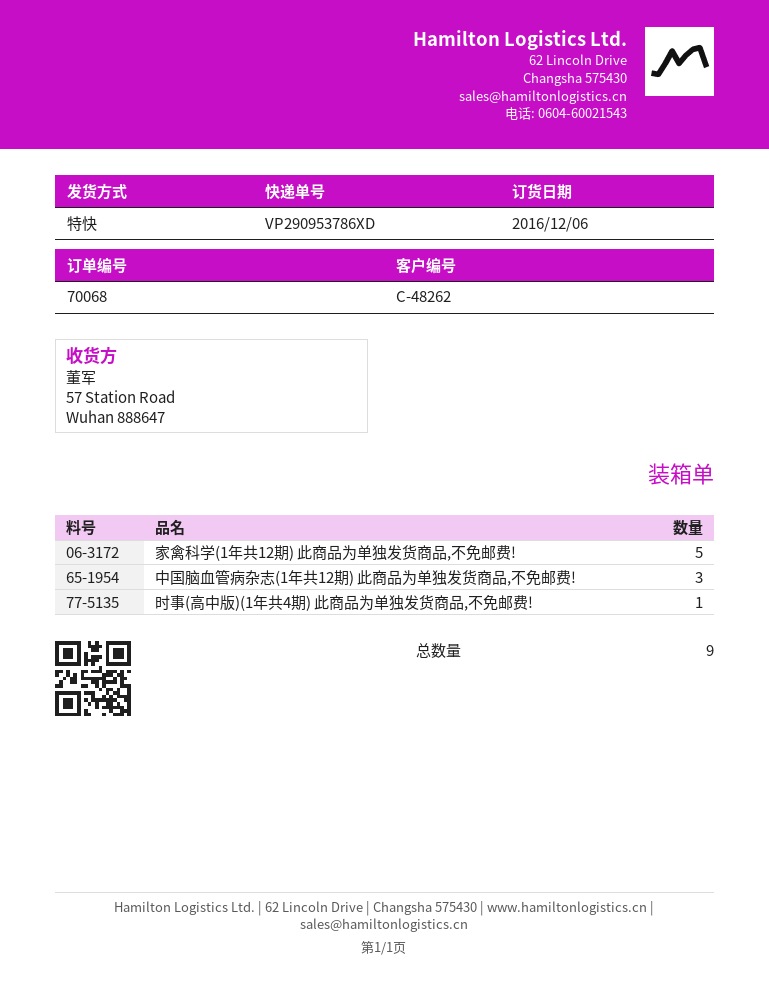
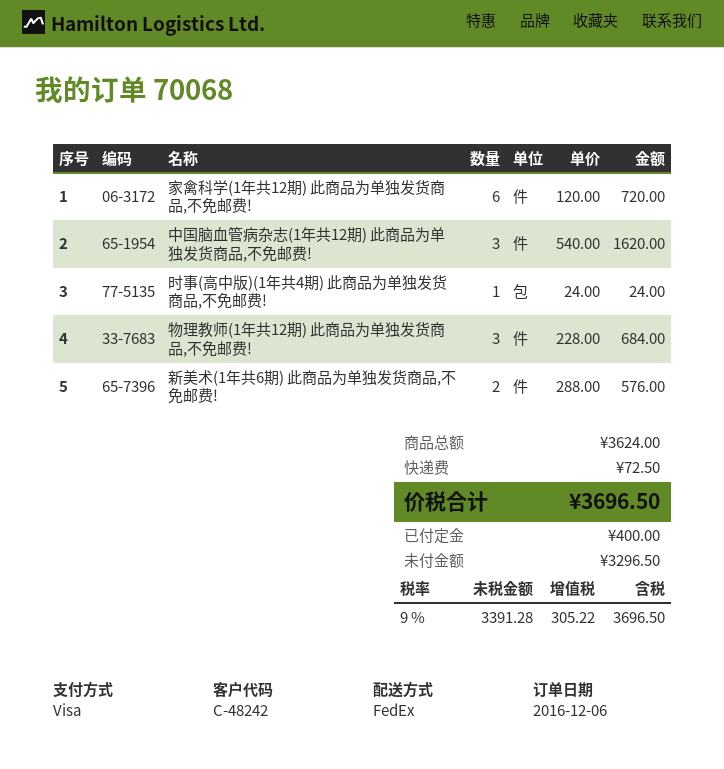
customer number: C-48262 -> C-48242
shipping method: express -> FedEx
家禽科学(1年共12期) 此商品为单独发货商品,不免邮费!: 5 -> 6
物理教师(1年共12期) 此商品为单独发货商品,不免邮费!: none -> 3
新美术(1年共6期) 此商品为单独发货商品,不免邮费!: none -> 2

